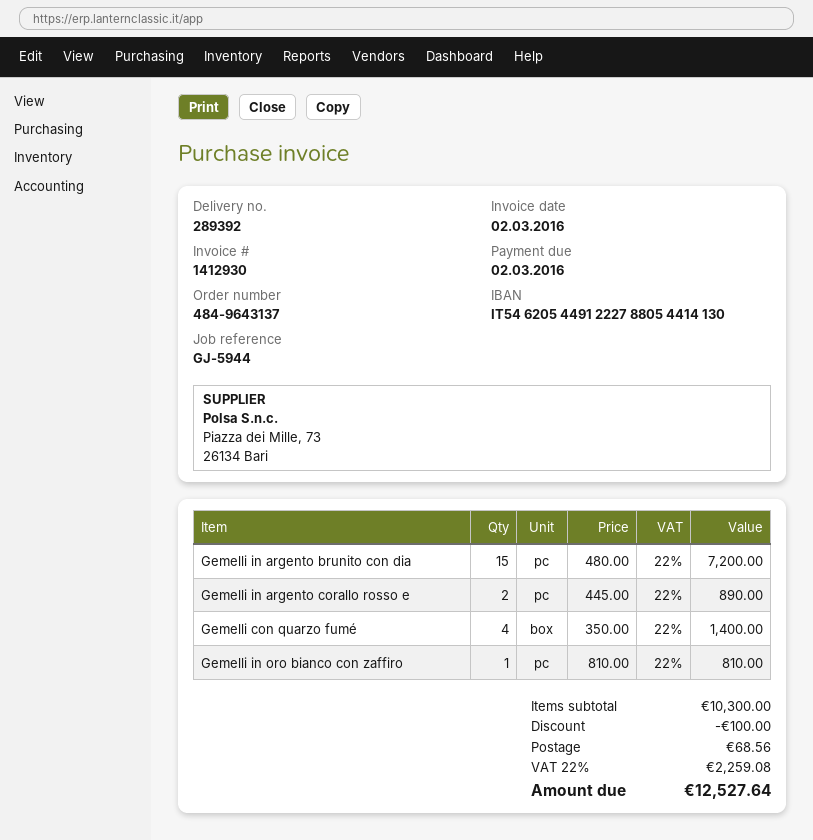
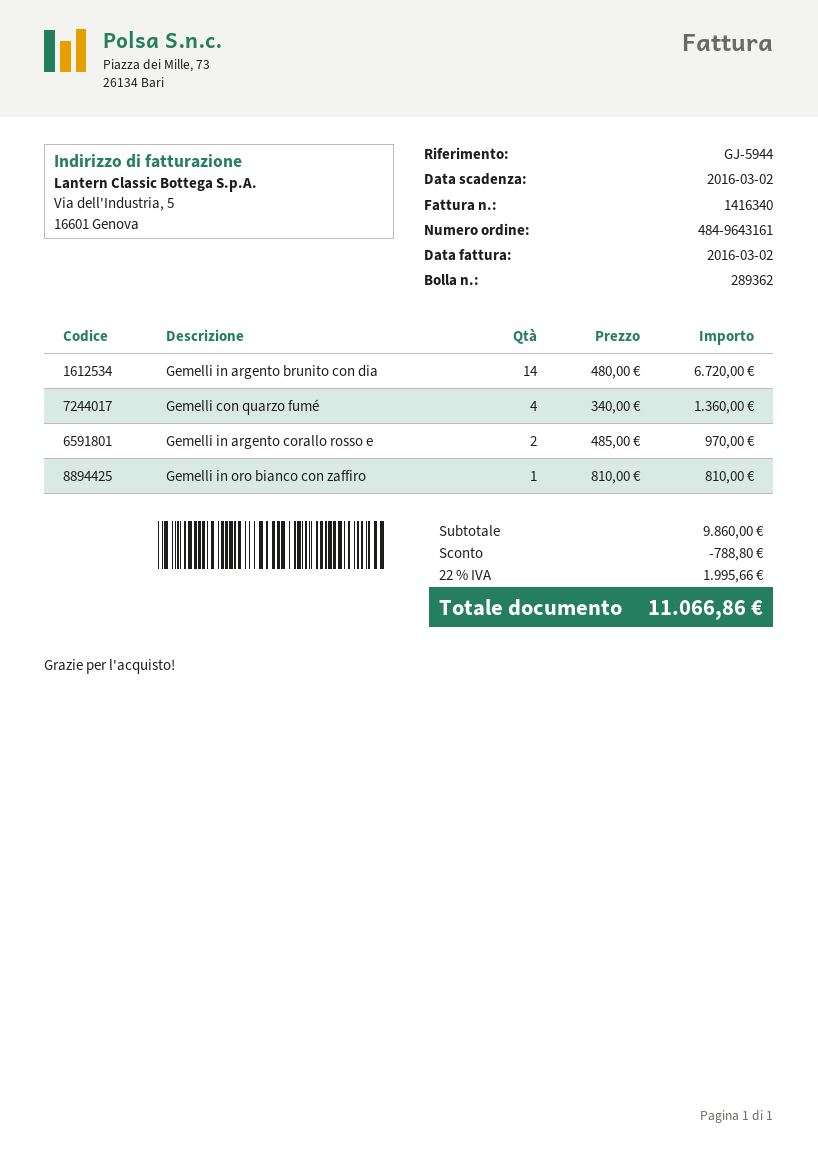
order number: 484-9643137 -> 484-9643161
delivery note number: 289392 -> 289362
invoice number: 1412930 -> 1416340
Gemelli in argento brunito con dia: 15 x 480.00 = 7200.00 -> 14 x 480.00 = 6720.00
Gemelli in argento corallo rosso e: 2 x 445.00 = 890.00 -> 2 x 485.00 = 970.00
Gemelli con quarzo fumé: 4 x 350.00 = 1400.00 -> 4 x 340.00 = 1360.00
subtotal: 10300.00 -> 9860.00
discount: 100.00 -> 788.80
shipping: 68.56 -> none
tax: 22% = 2259.08 -> 22% = 1995.66
total: 12527.64 -> 11066.86

